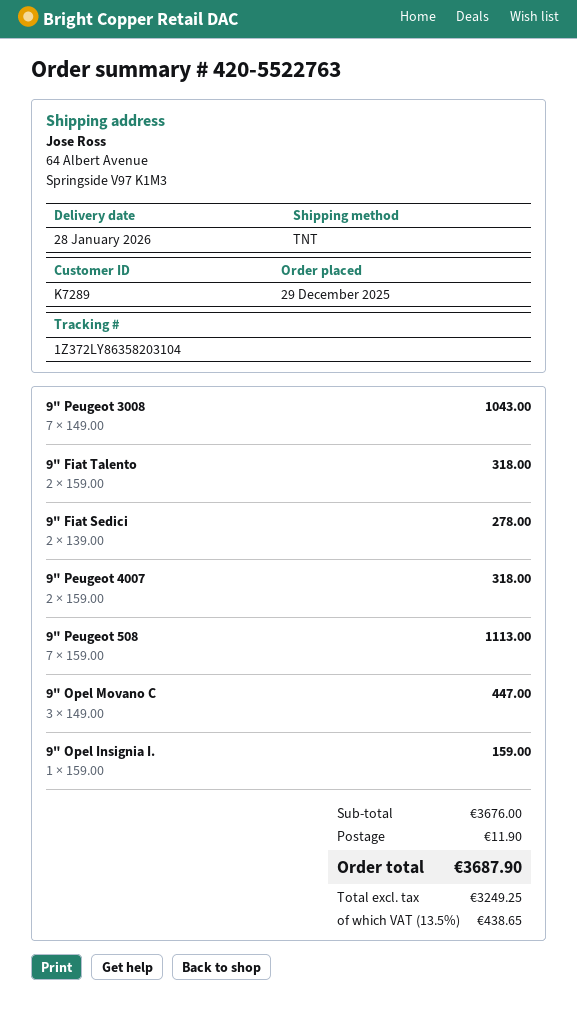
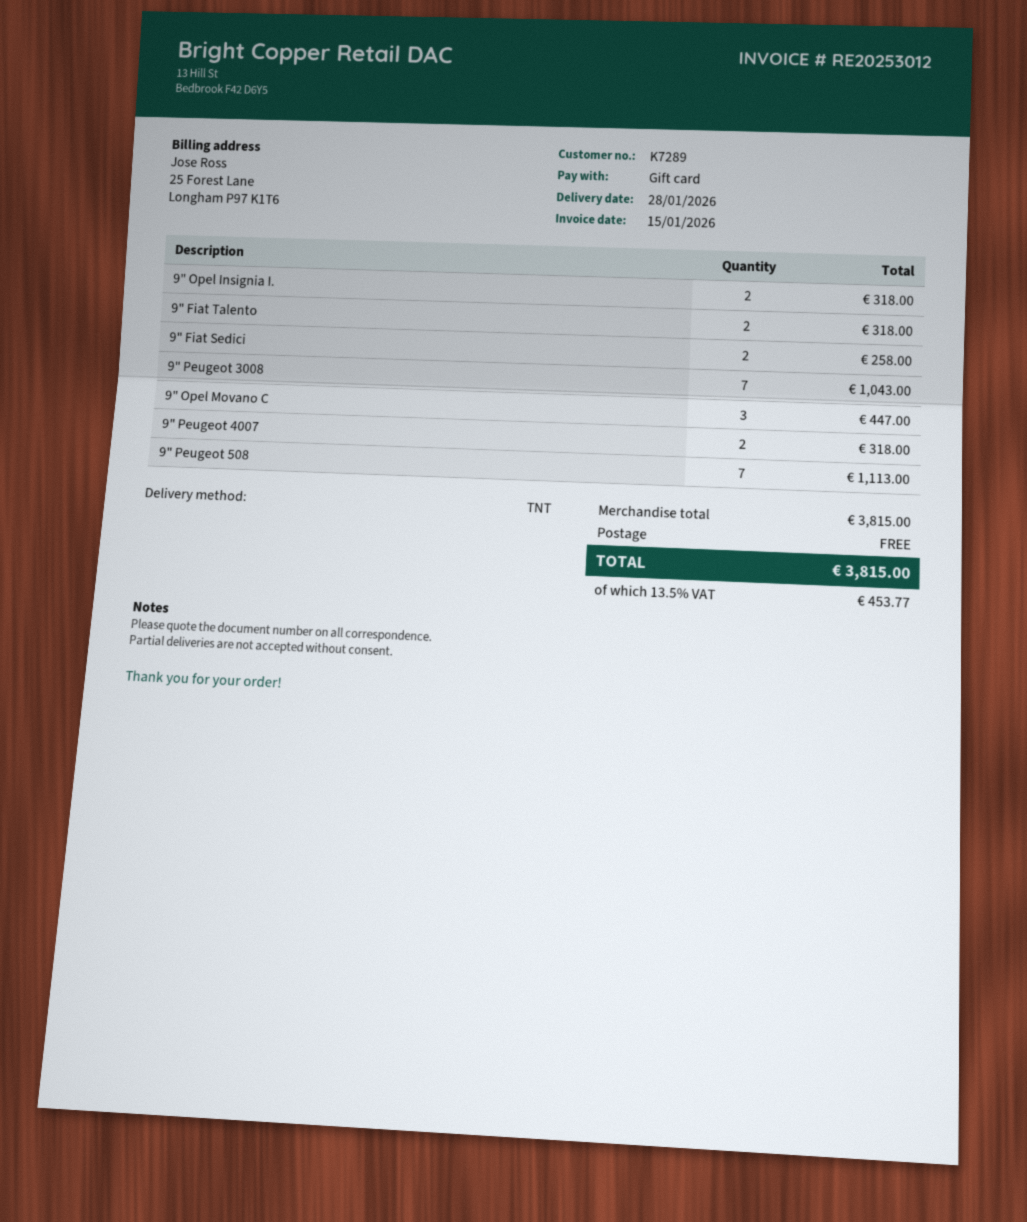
9" Fiat Sedici: 2 for 278.00 -> 2 for 258.00
9" Opel Insignia I.: 1 for 159.00 -> 2 for 318.00
subtotal: 3676.00 -> 3815.00
shipping: 11.90 -> 0.00
tax: 13.5% = 438.65 -> 13.5% = 453.77
total: 3687.90 -> 3815.00

